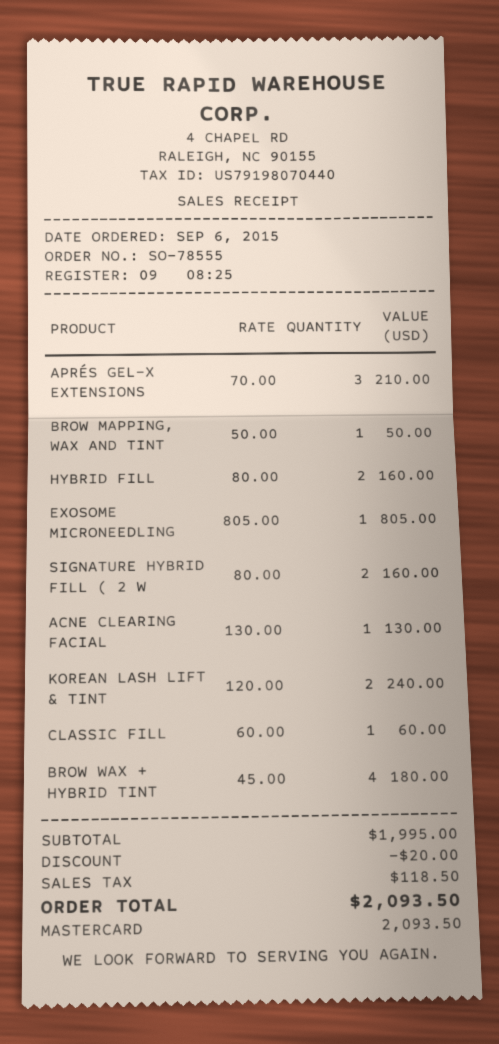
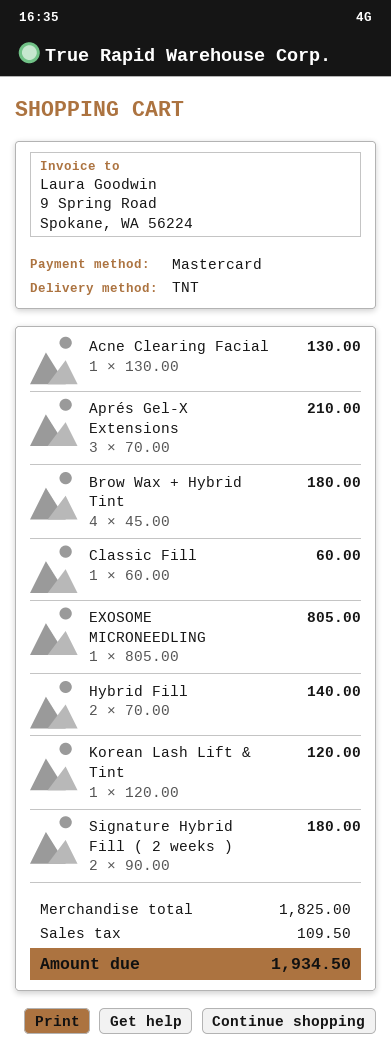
BROW MAPPING, WAX AND TINT: 1 x 50.00 = 50.00 -> none
HYBRID FILL: 2 x 80.00 = 160.00 -> 2 x 70.00 = 140.00
SIGNATURE HYBRID FILL ( 2 W: 2 x 80.00 = 160.00 -> 2 x 90.00 = 180.00
KOREAN LASH LIFT & TINT: 2 x 120.00 = 240.00 -> 1 x 120.00 = 120.00
subtotal: 1995.00 -> 1825.00
discount: 20.00 -> none
tax: 118.50 -> 109.50
total: 2093.50 -> 1934.50

